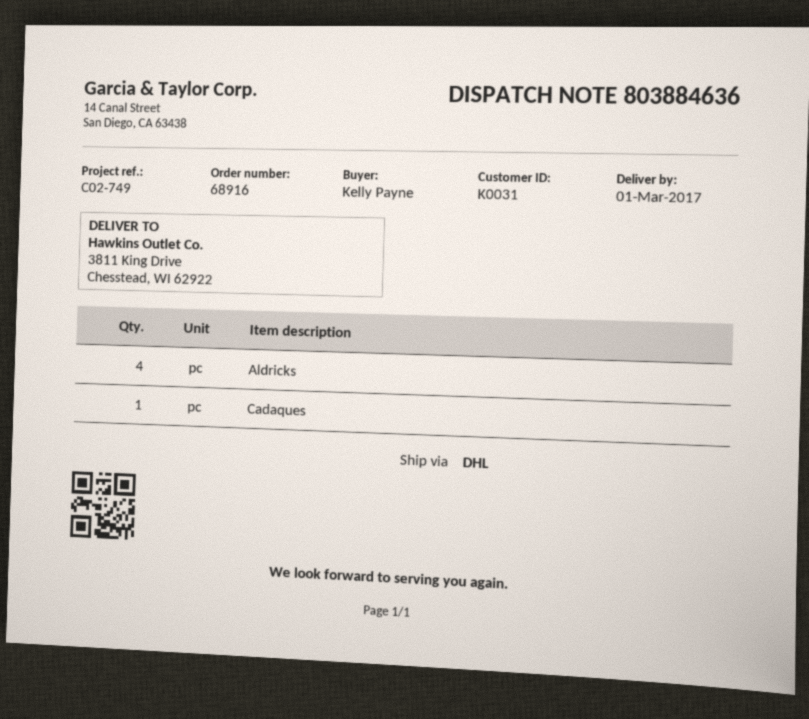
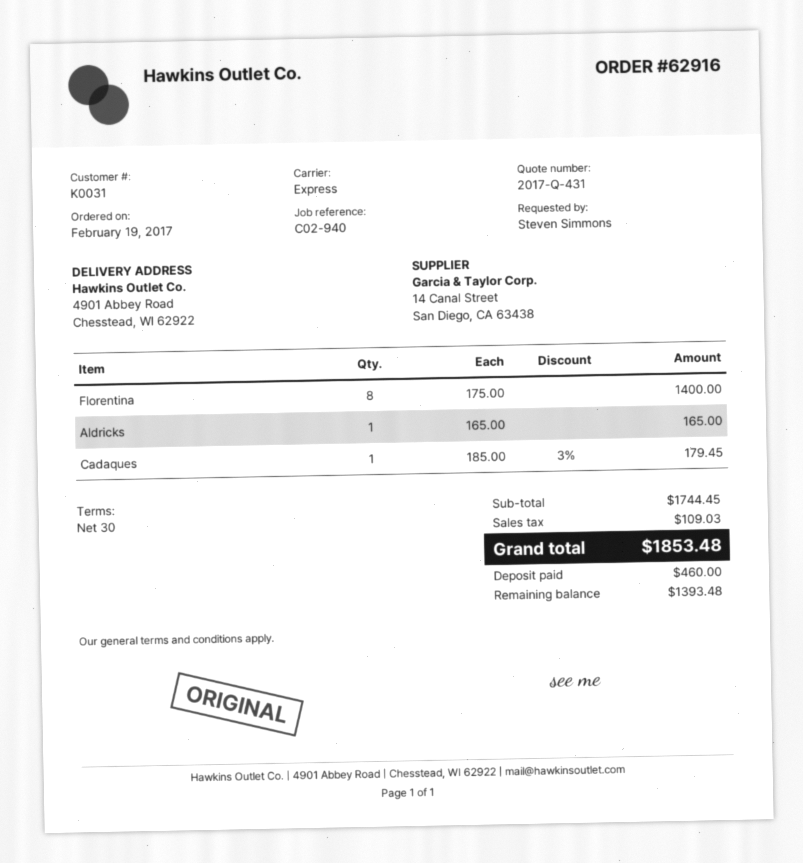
order number: 68916 -> 62916
reference: C02-749 -> C02-940
ordered by: Kelly Payne -> Steven Simmons
shipping method: DHL -> express
ship to: 3811 King Drive, Chesstead, WI 62922 -> 4901 Abbey Road, Chesstead, WI 62922
Aldricks: 4 -> 1
Florentina: none -> 8

